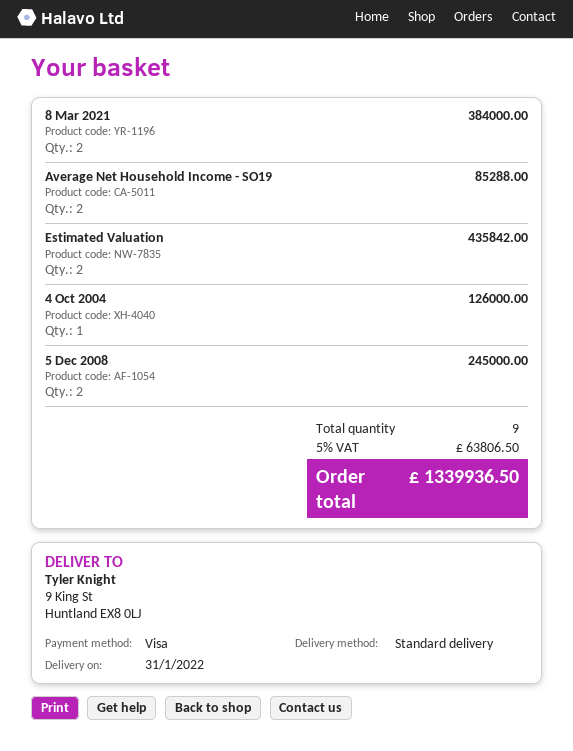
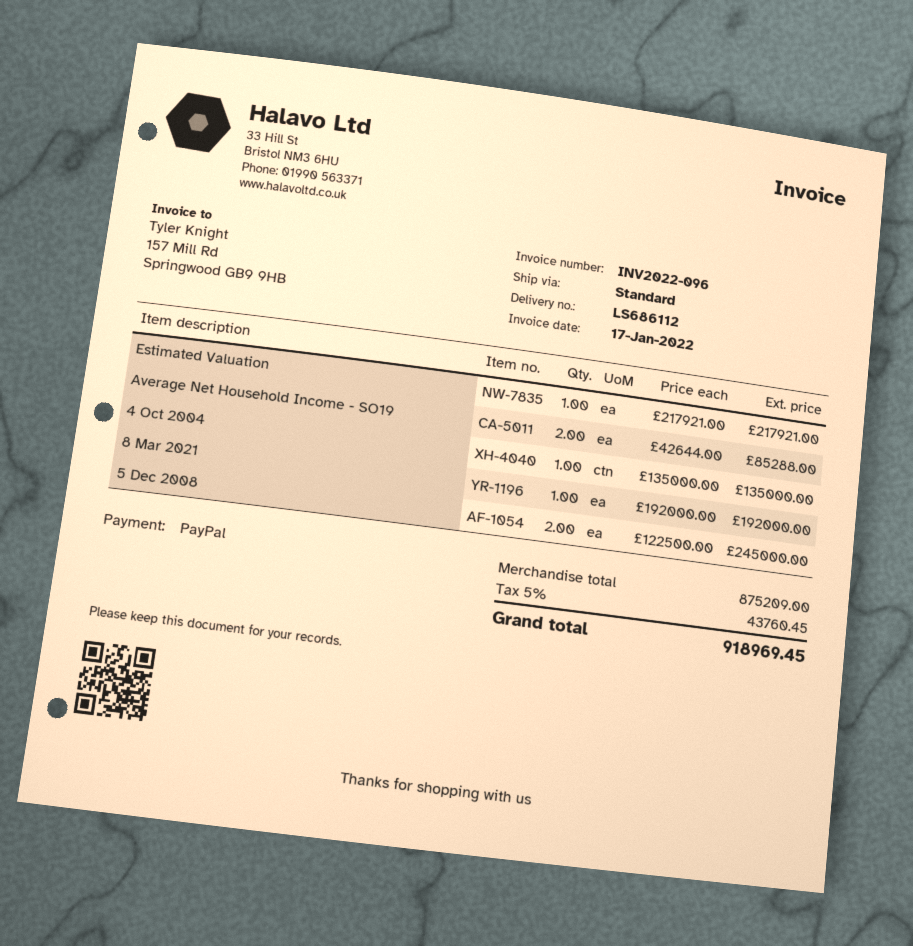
payment method: Visa -> PayPal
8 Mar 2021: 2 for 384000.00 -> 1 for 192000.00
Estimated Valuation: 2 for 435842.00 -> 1 for 217921.00
4 Oct 2004: 1 for 126000.00 -> 1 for 135000.00
tax: 5% = 63806.50 -> 5% = 43760.45
total: 1339936.50 -> 918969.45

